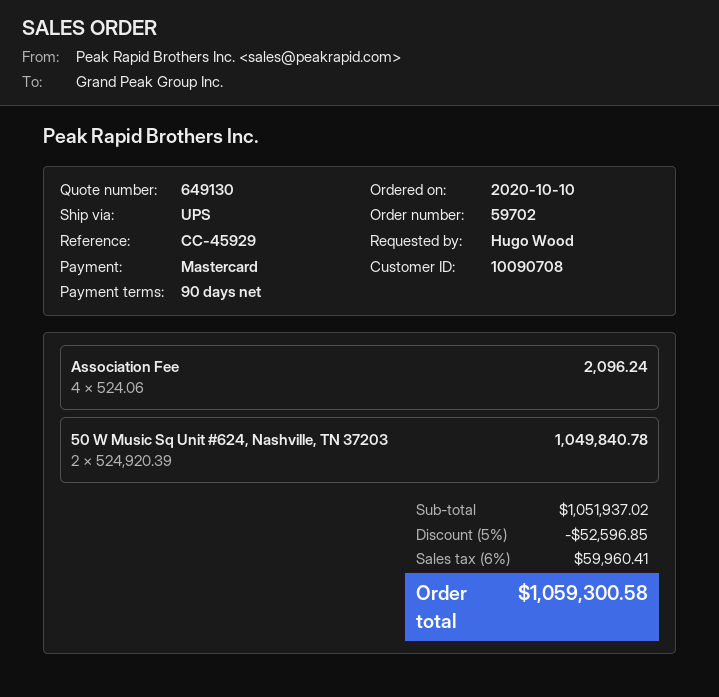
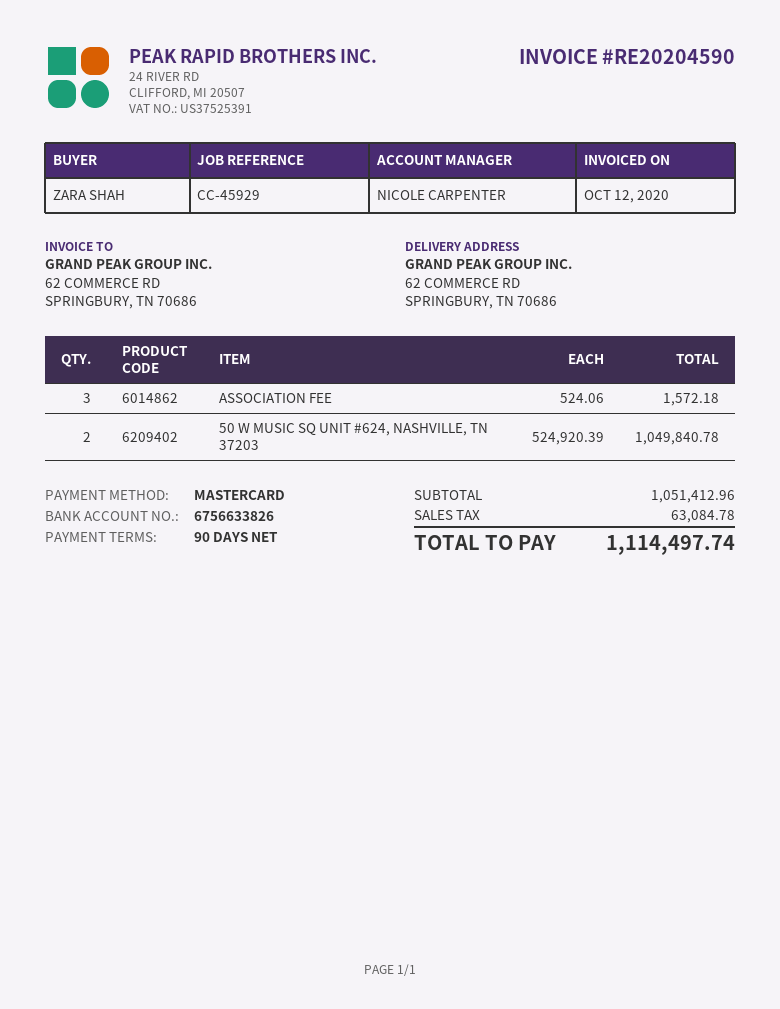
ordered by: Hugo Wood -> ZARA SHAH
Association Fee: 4 x 524.06 = 2096.24 -> 3 x 524.06 = 1572.18
subtotal: 1051937.02 -> 1051412.96
discount: 5% = 52596.85 -> none
tax: 59960.41 -> 63084.78
total: 1059300.58 -> 1114497.74

